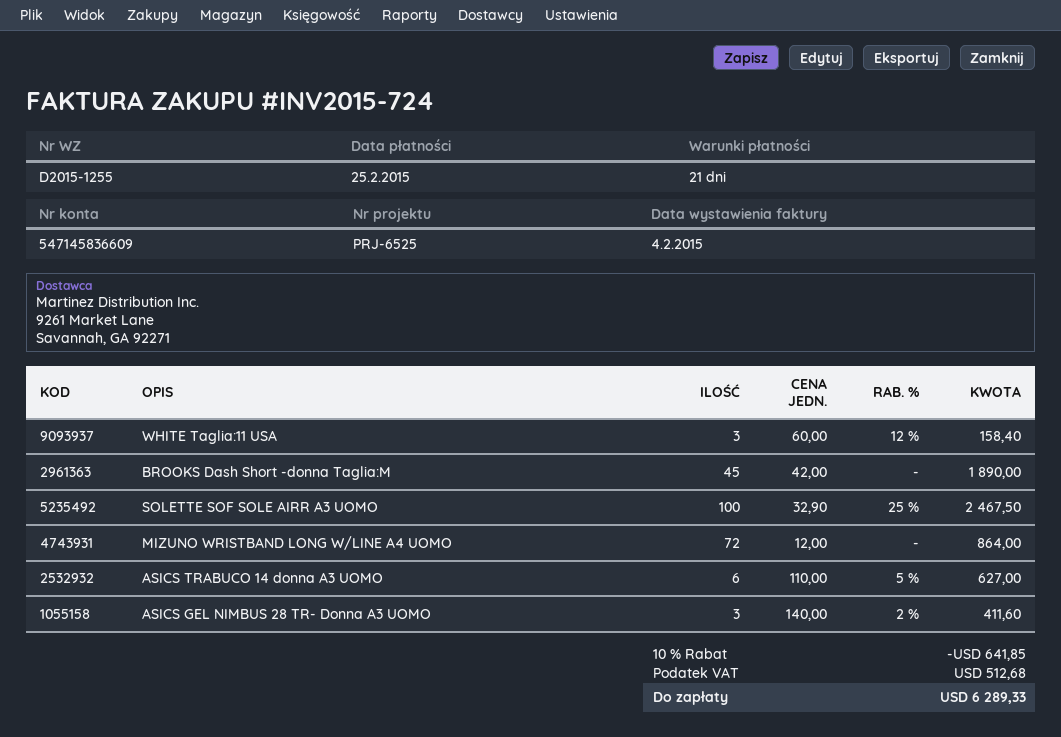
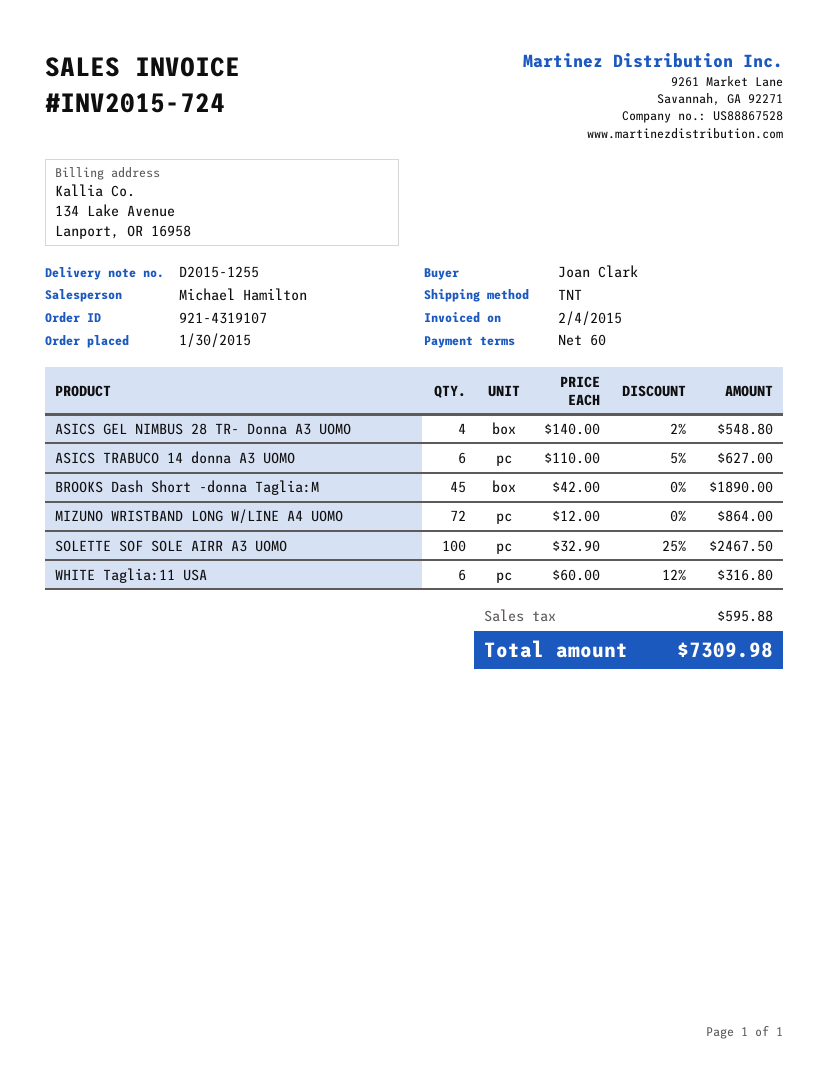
payment terms: 21 days -> 60 days
WHITE Taglia:11 USA: 3 x 60.00 - 12% = 158.40 -> 6 x 60.00 - 12% = 316.80
ASICS GEL NIMBUS 28 TR- Donna A3 UOMO: 3 x 140.00 - 2% = 411.60 -> 4 x 140.00 - 2% = 548.80
discount: 10% = 641.85 -> none
tax: 512.68 -> 595.88
total: 6289.33 -> 7309.98

